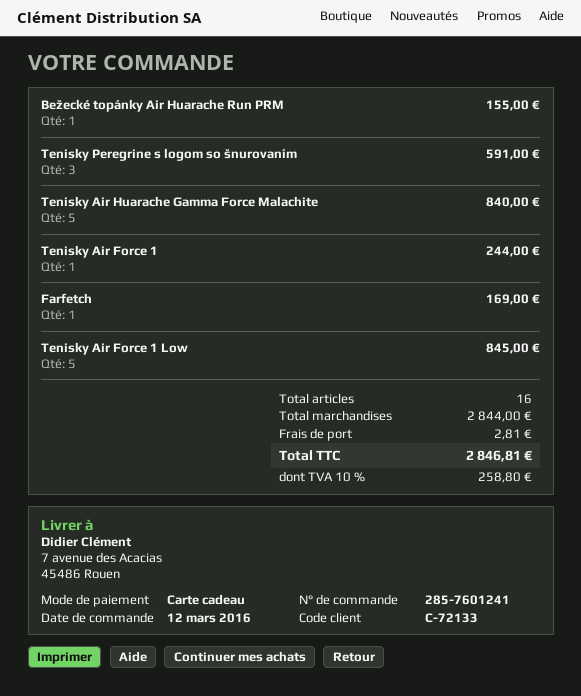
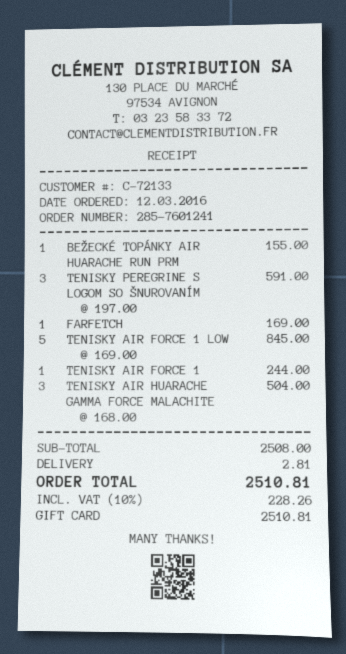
Tenisky Air Huarache Gamma Force Malachite: 5 for 840.00 -> 3 for 504.00
subtotal: 2844.00 -> 2508.00
tax: 10% = 258.80 -> 10% = 228.26
total: 2846.81 -> 2510.81

